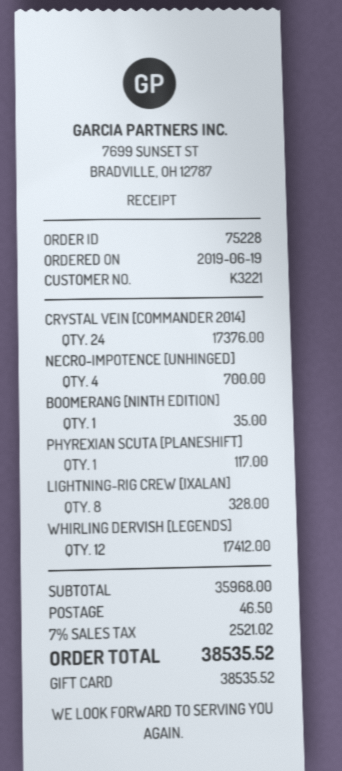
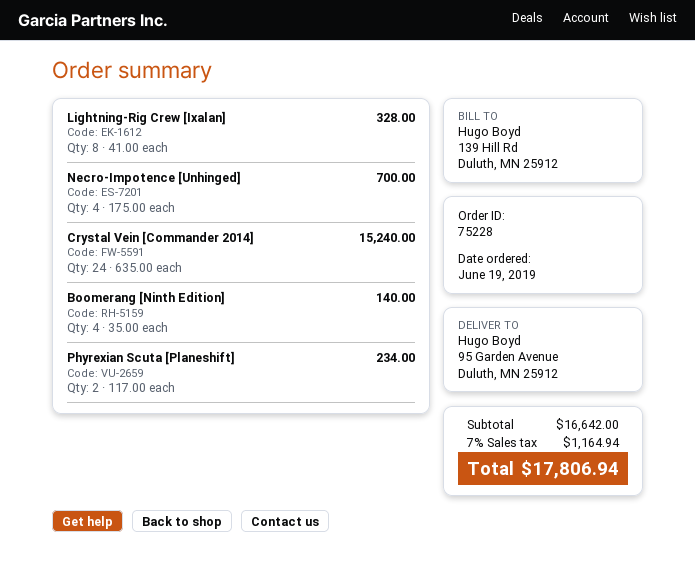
CRYSTAL VEIN [COMMANDER 2014]: 24 for 17376.00 -> 24 for 15240.00
BOOMERANG [NINTH EDITION]: 1 for 35.00 -> 4 for 140.00
PHYREXIAN SCUTA [PLANESHIFT]: 1 for 117.00 -> 2 for 234.00
WHIRLING DERVISH [LEGENDS]: 12 for 17412.00 -> none
subtotal: 35968.00 -> 16642.00
shipping: 46.50 -> none
tax: 7% = 2521.02 -> 7% = 1164.94
total: 38535.52 -> 17806.94

